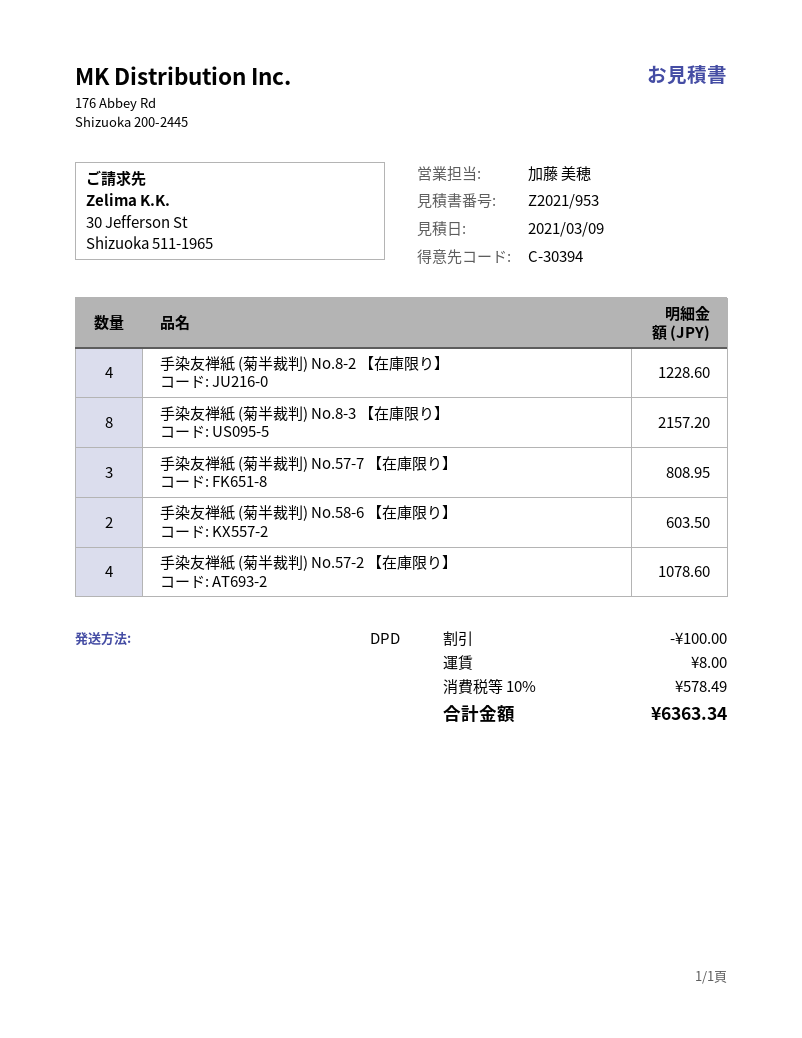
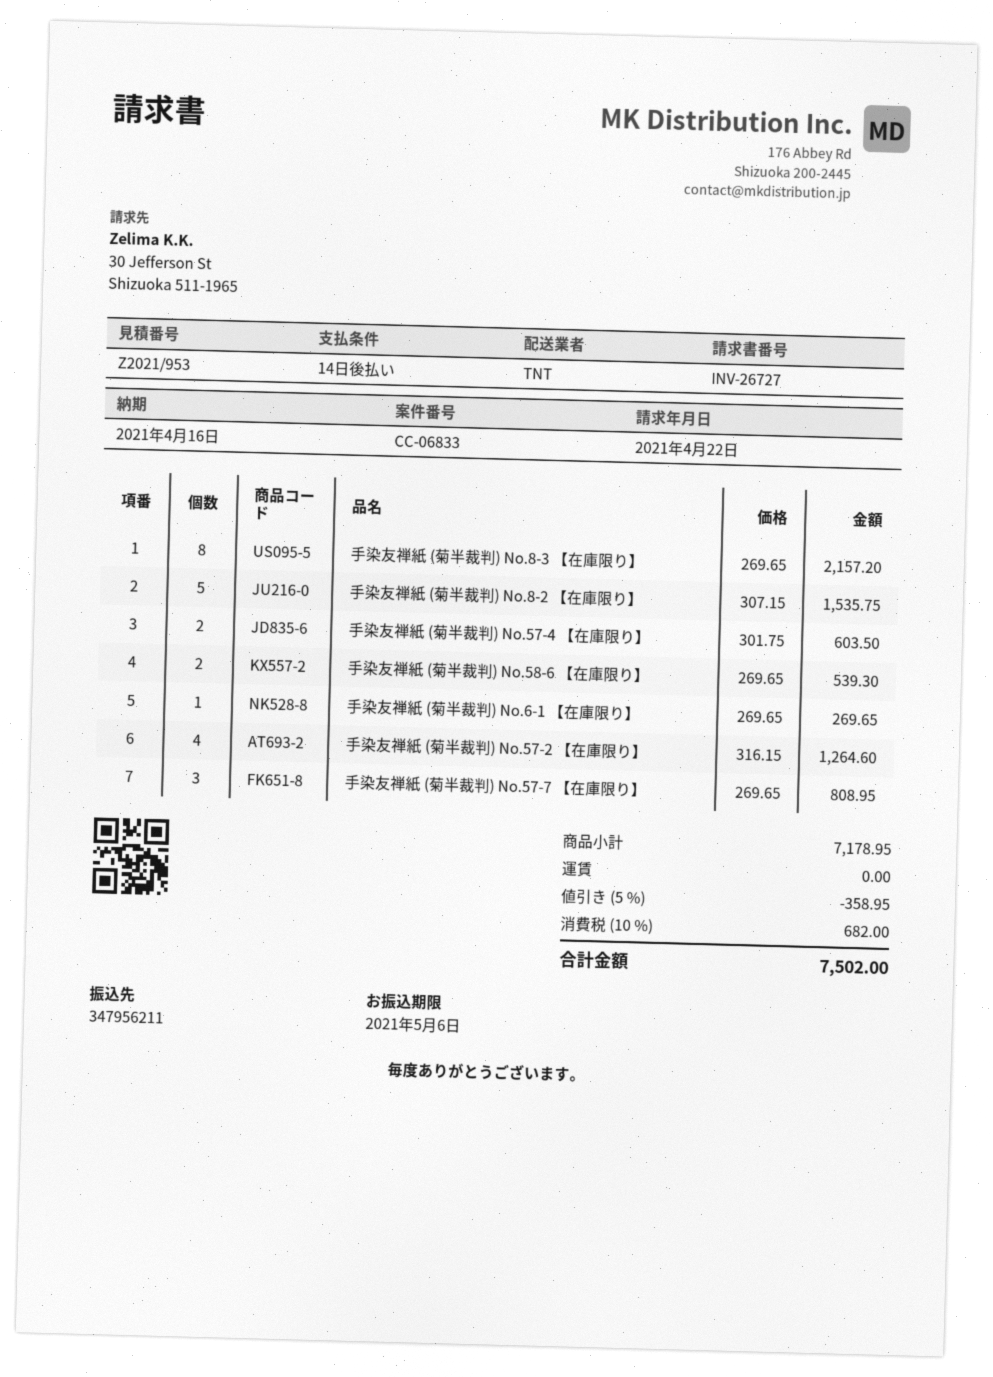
shipping method: DPD -> TNT
手染友禅紙 (菊半裁判) No.8-2 【在庫限り】: 4 for 1228.60 -> 5 for 1535.75
手染友禅紙 (菊半裁判) No.58-6 【在庫限り】: 2 for 603.50 -> 2 for 539.30
手染友禅紙 (菊半裁判) No.57-2 【在庫限り】: 4 for 1078.60 -> 4 for 1264.60
手染友禅紙 (菊半裁判) No.57-4 【在庫限り】: none -> 2 for 603.50
手染友禅紙 (菊半裁判) No.6-1 【在庫限り】: none -> 1 for 269.65
discount: 100.00 -> 358.95
shipping: 8.00 -> 0.00
tax: 10% = 578.49 -> 10% = 682.00
total: 6363.34 -> 7502.00

